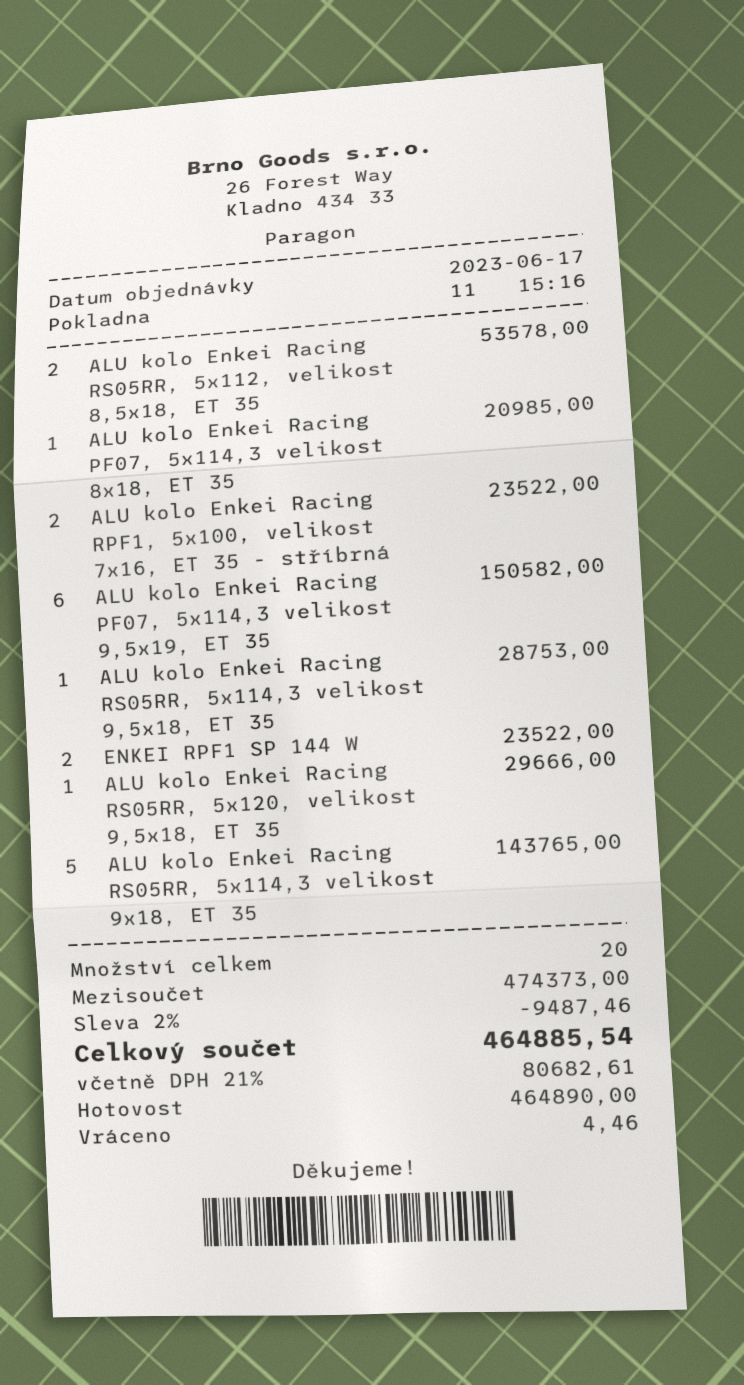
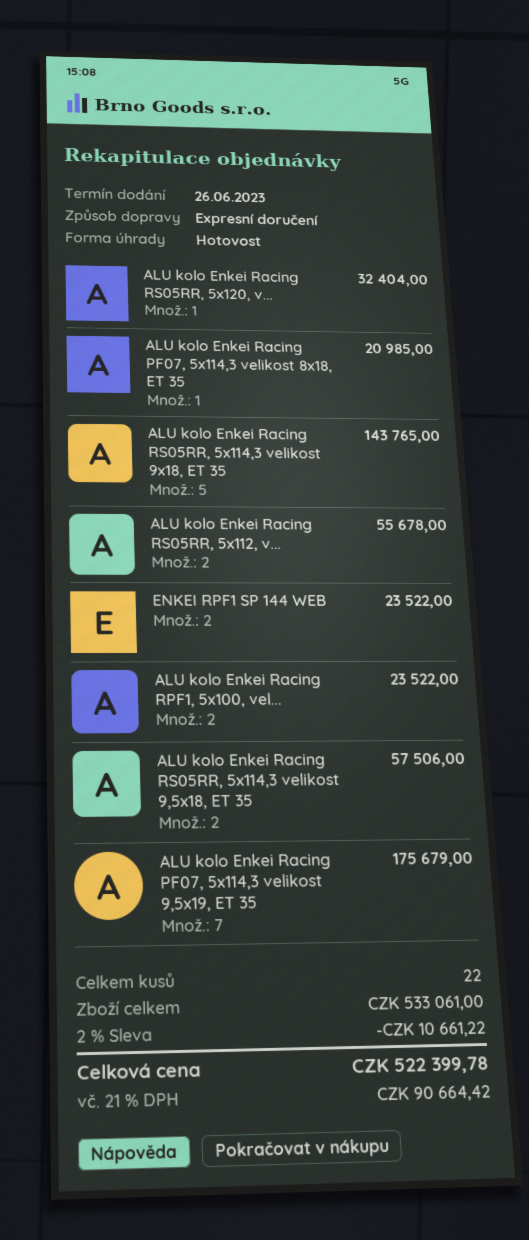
ALU kolo Enkei Racing RS05RR, 5x112, velikost 8,5x18, ET 35: 2 for 53578.00 -> 2 for 55678.00
ALU kolo Enkei Racing PF07, 5x114,3 velikost 9,5x19, ET 35: 6 for 150582.00 -> 7 for 175679.00
ALU kolo Enkei Racing RS05RR, 5x114,3 velikost 9,5x18, ET 35: 1 for 28753.00 -> 2 for 57506.00
ALU kolo Enkei Racing RS05RR, 5x120, velikost 9,5x18, ET 35: 1 for 29666.00 -> 1 for 32404.00
total quantity: 20 -> 22
subtotal: 474373.00 -> 533061.00
discount: 2% = 9487.46 -> 2% = 10661.22
tax: 21% = 80682.61 -> 21% = 90664.42
total: 464885.54 -> 522399.78

